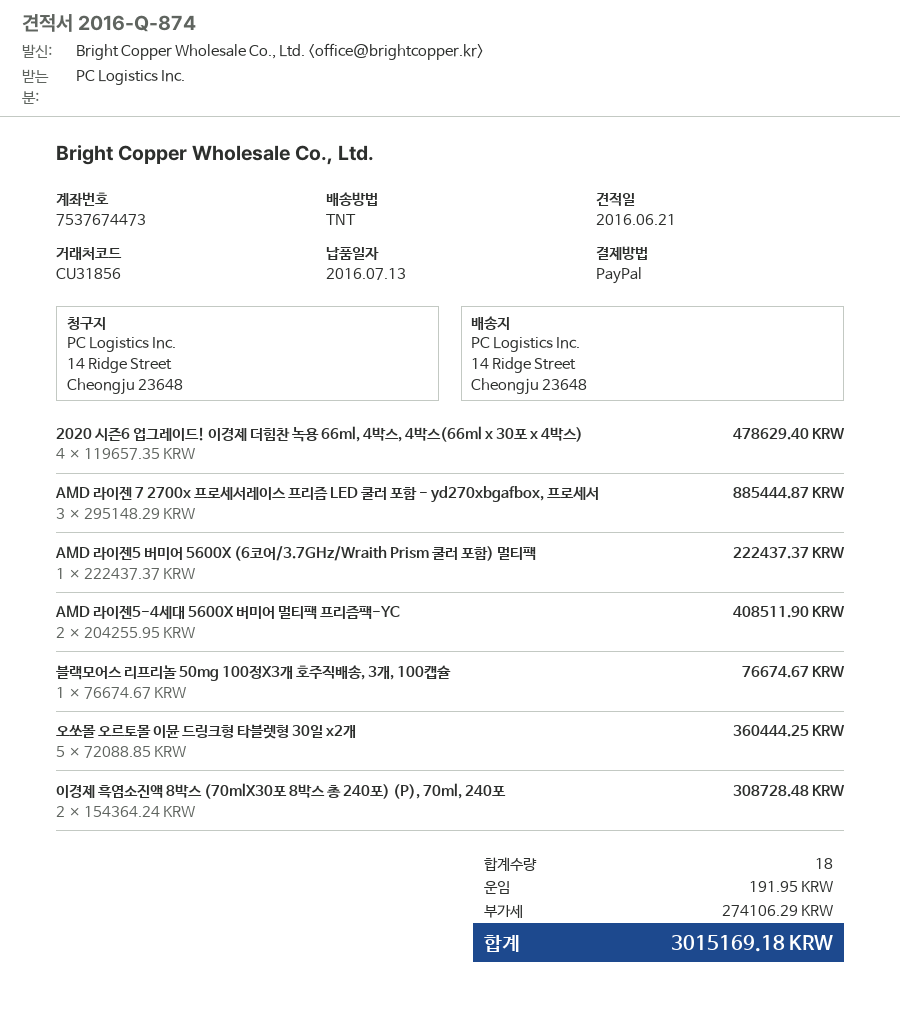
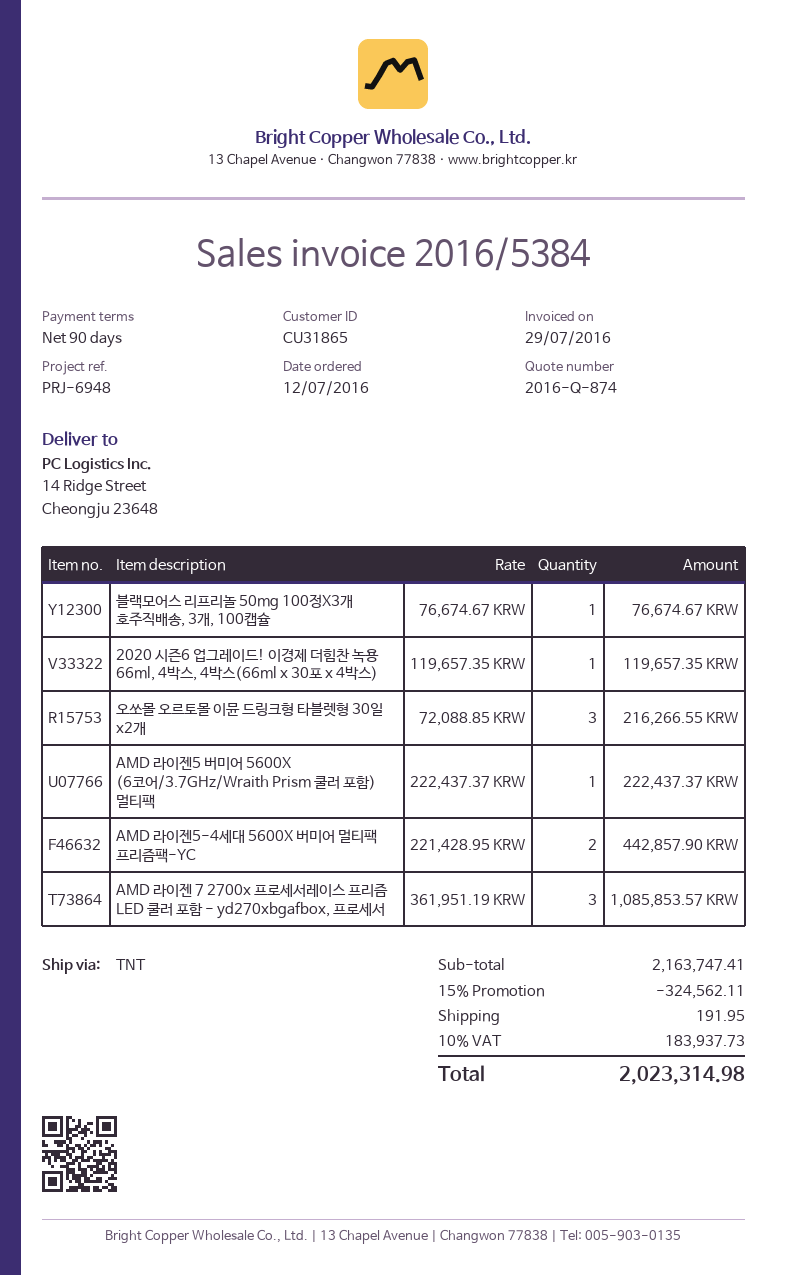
customer number: CU31856 -> CU31865
2020 시즌6 업그레이드! 이경제 더힘찬 녹용 66ml, 4박스, 4박스(66ml x 30포 x 4박스): 4 x 119657.35 = 478629.40 -> 1 x 119657.35 = 119657.35
AMD 라이젠 7 2700x 프로세서레이스 프리즘 LED 쿨러 포함 - yd270xbgafbox, 프로세서: 3 x 295148.29 = 885444.87 -> 3 x 361951.19 = 1085853.57
AMD 라이젠5-4세대 5600X 버미어 멀티팩 프리즘팩-YC: 2 x 204255.95 = 408511.90 -> 2 x 221428.95 = 442857.90
오쏘몰 오르토몰 이뮨 드링크형 타블렛형 30일 x2개: 5 x 72088.85 = 360444.25 -> 3 x 72088.85 = 216266.55
이경제 흑염소진액 8박스 (70mlX30포 8박스 총 240포) (P), 70ml, 240포: 2 x 154364.24 = 308728.48 -> none
discount: none -> 15% = 324562.11
tax: 274106.29 -> 183937.73
total: 3015169.18 -> 2023314.98

